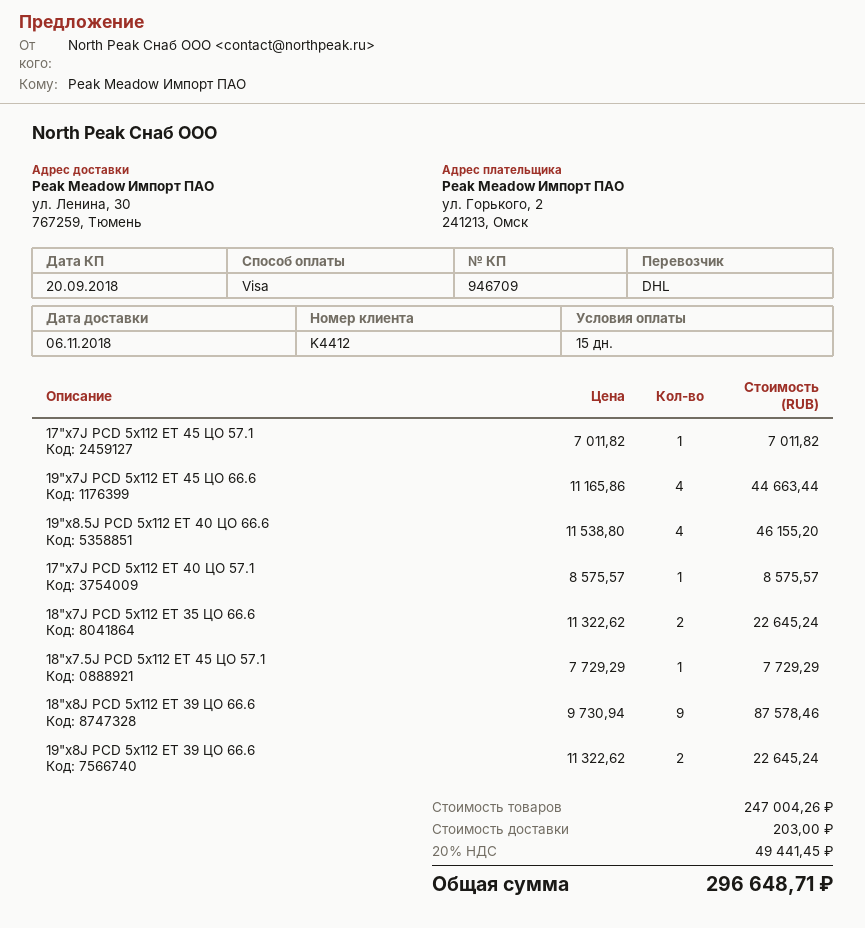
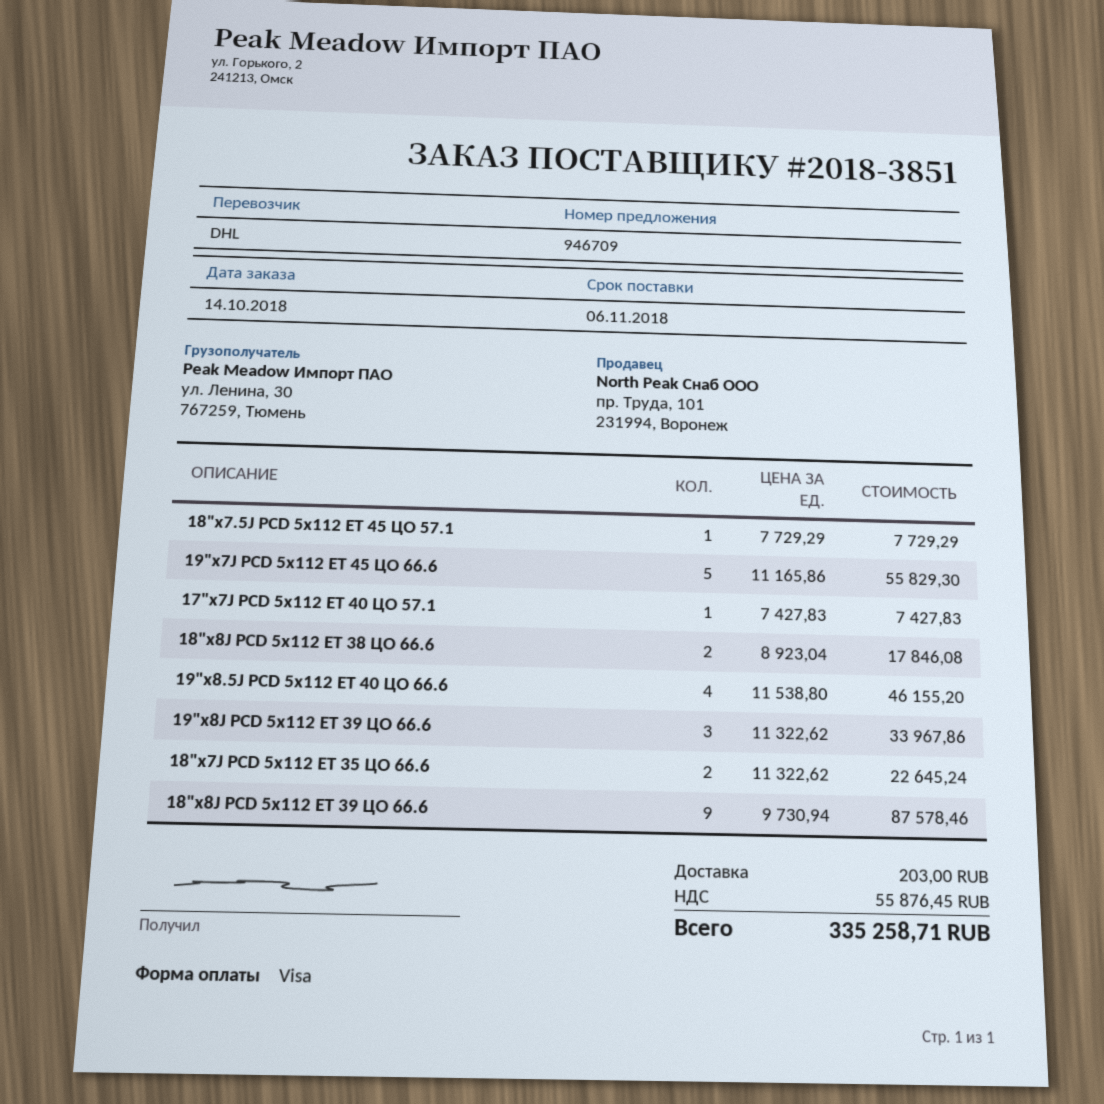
17"x7J PCD 5x112 ЕТ 45 ЦО 57.1: 1 x 7011.82 = 7011.82 -> none
19"x7J PCD 5x112 ЕТ 45 ЦО 66.6: 4 x 11165.86 = 44663.44 -> 5 x 11165.86 = 55829.30
17"x7J PCD 5x112 ЕТ 40 ЦО 57.1: 1 x 8575.57 = 8575.57 -> 1 x 7427.83 = 7427.83
19"x8J PCD 5x112 ЕТ 39 ЦО 66.6: 2 x 11322.62 = 22645.24 -> 3 x 11322.62 = 33967.86
18"x8J PCD 5x112 ЕТ 38 ЦО 66.6: none -> 2 x 8923.04 = 17846.08
tax: 49441.45 -> 55876.45
total: 296648.71 -> 335258.71

